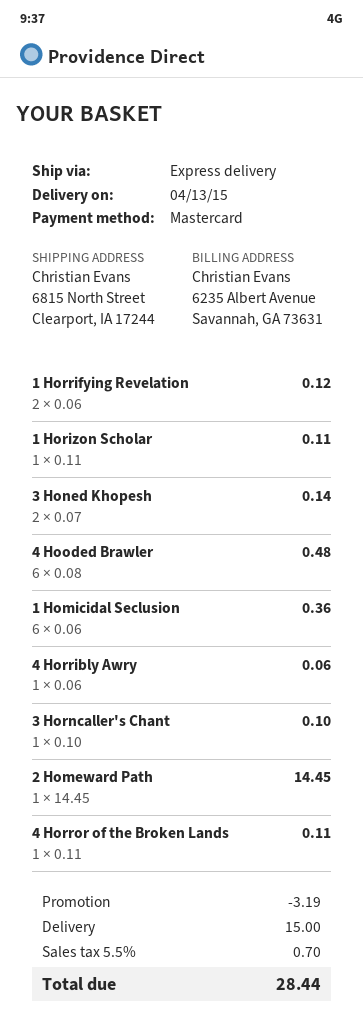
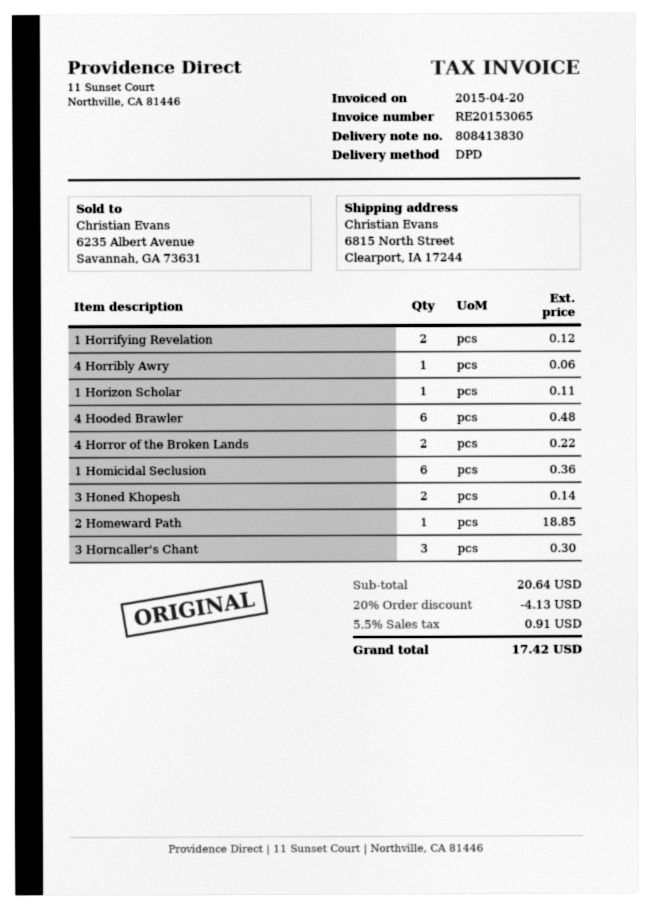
shipping method: express -> DPD
3 Horncaller's Chant: 1 for 0.10 -> 3 for 0.30
2 Homeward Path: 1 for 14.45 -> 1 for 18.85
4 Horror of the Broken Lands: 1 for 0.11 -> 2 for 0.22
discount: 3.19 -> 4.13
shipping: 15.00 -> none
tax: 5.5% = 0.70 -> 5.5% = 0.91
total: 28.44 -> 17.42

